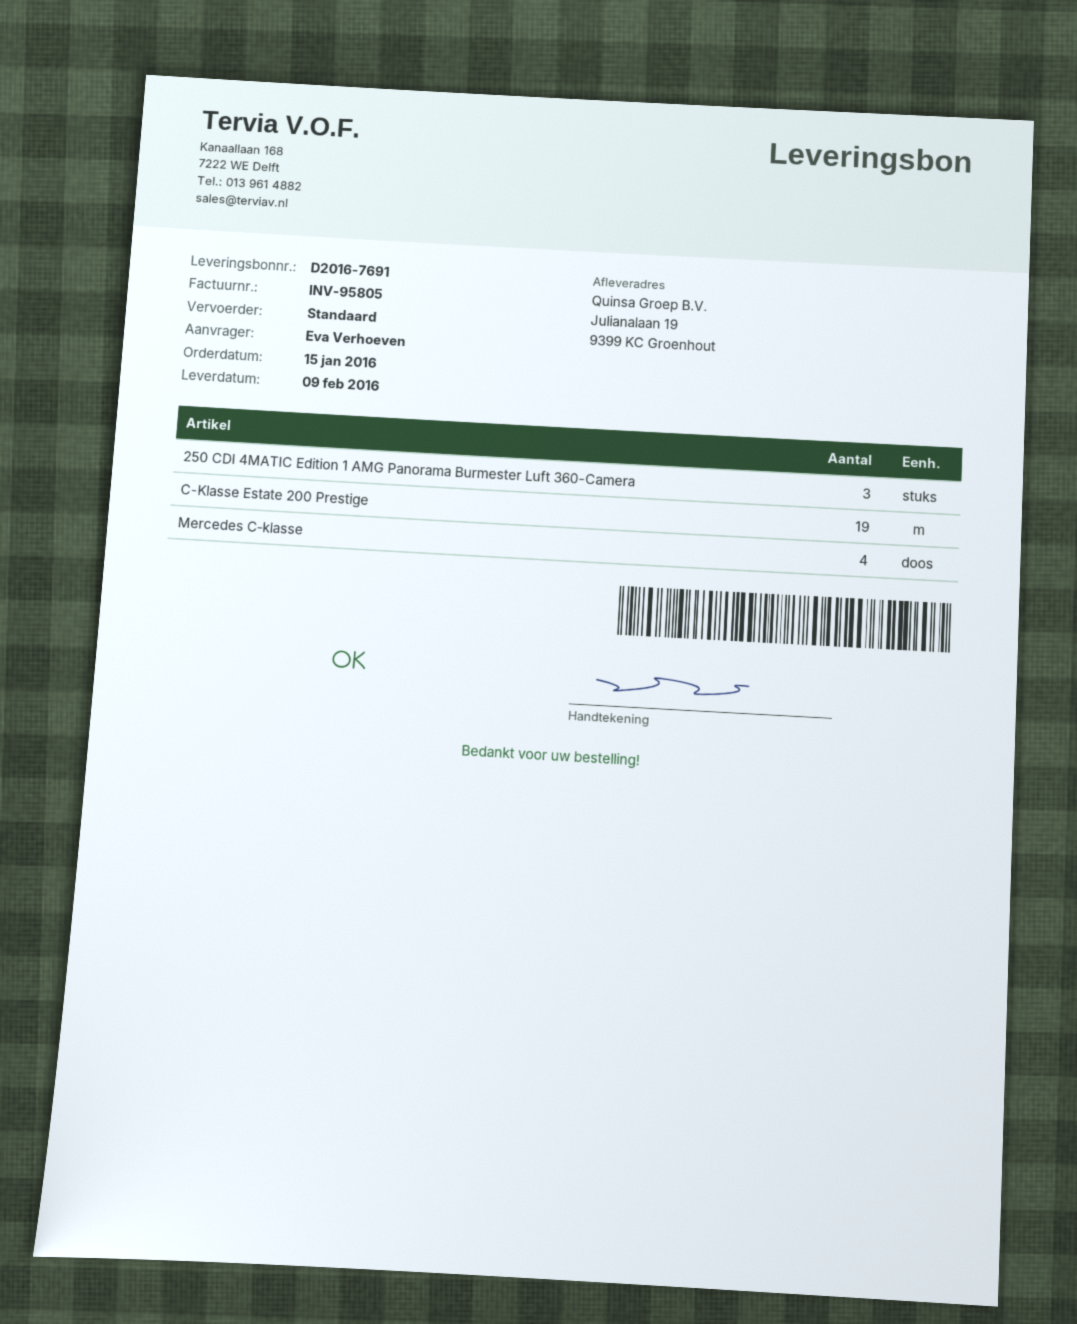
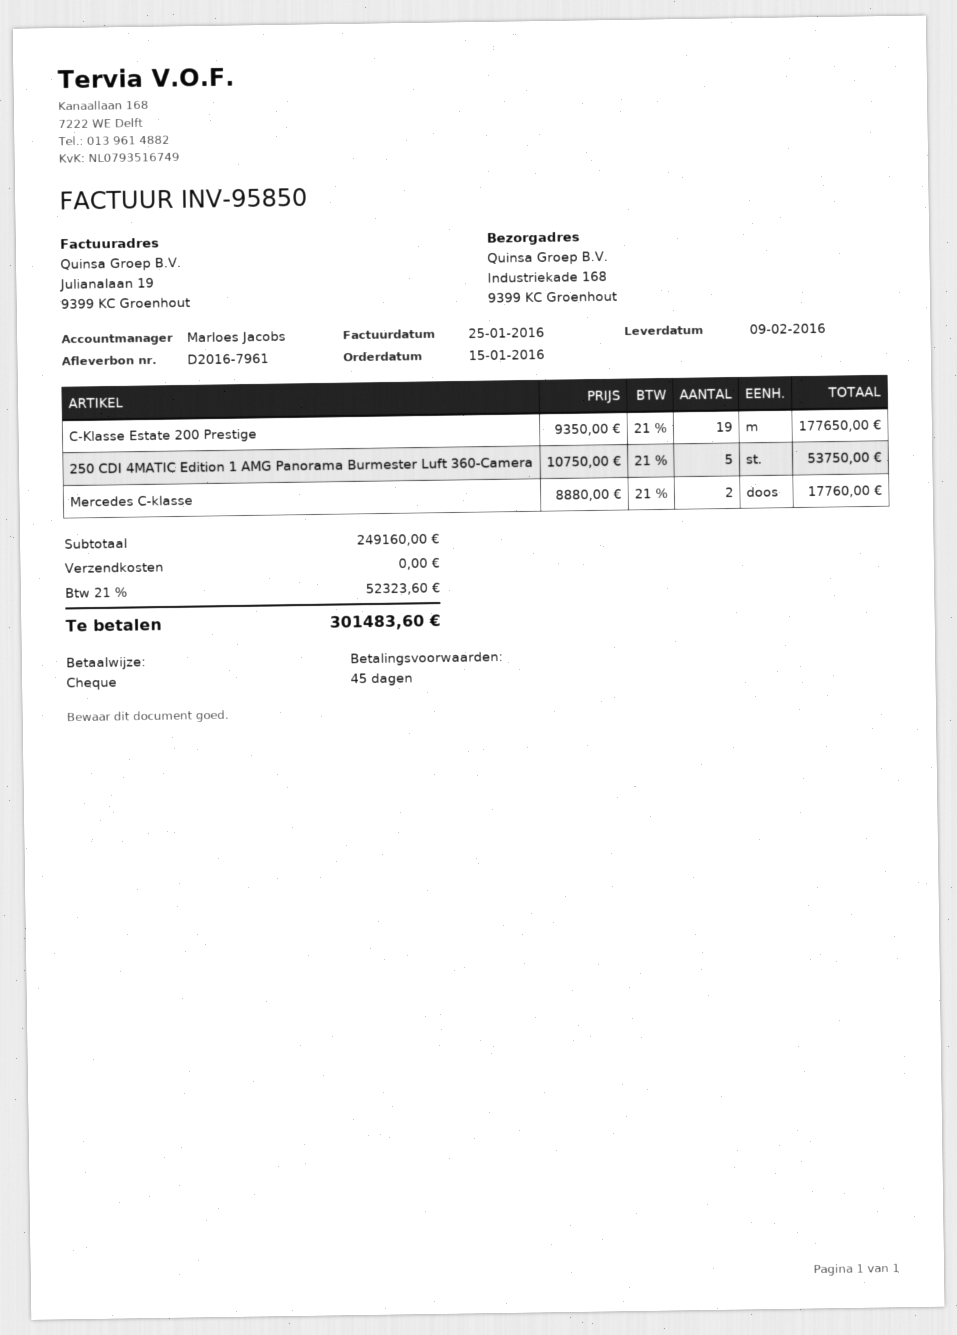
delivery note number: D2016-7691 -> D2016-7961
invoice number: INV-95805 -> INV-95850
ship to: Julianalaan 19, 9399 KC Groenhout -> Industriekade 168, 9399 KC Groenhout
250 CDI 4MATIC Edition 1 AMG Panorama Burmester Luft 360-Camera: 3 -> 5
Mercedes C‑klasse: 4 -> 2

